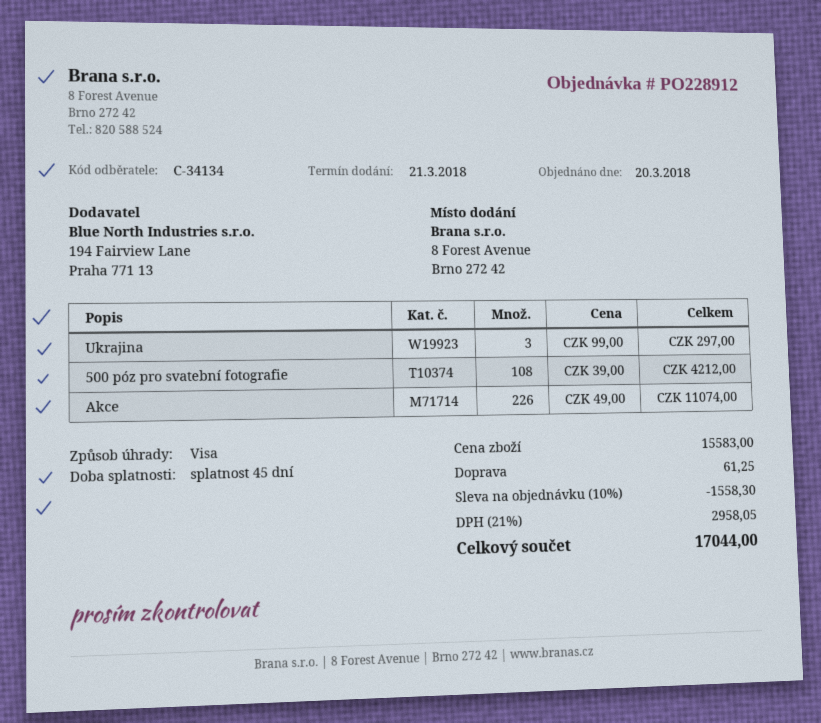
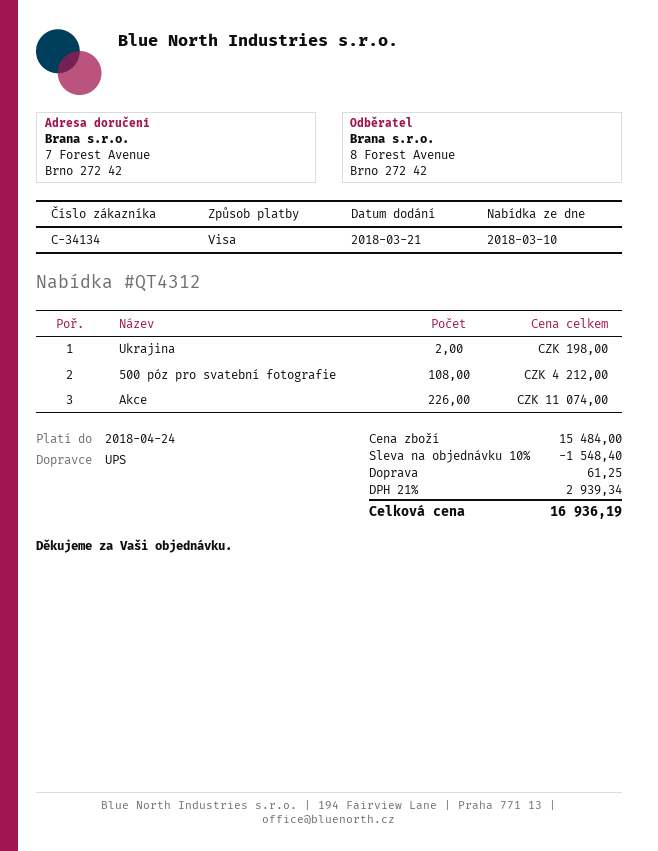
ship to: 8 Forest Avenue, Brno 272 42 -> 7 Forest Avenue, Brno 272 42
Ukrajina: 3 for 297.00 -> 2 for 198.00
subtotal: 15583.00 -> 15484.00
discount: 10% = 1558.30 -> 10% = 1548.40
tax: 21% = 2958.05 -> 21% = 2939.34
total: 17044.00 -> 16936.19

